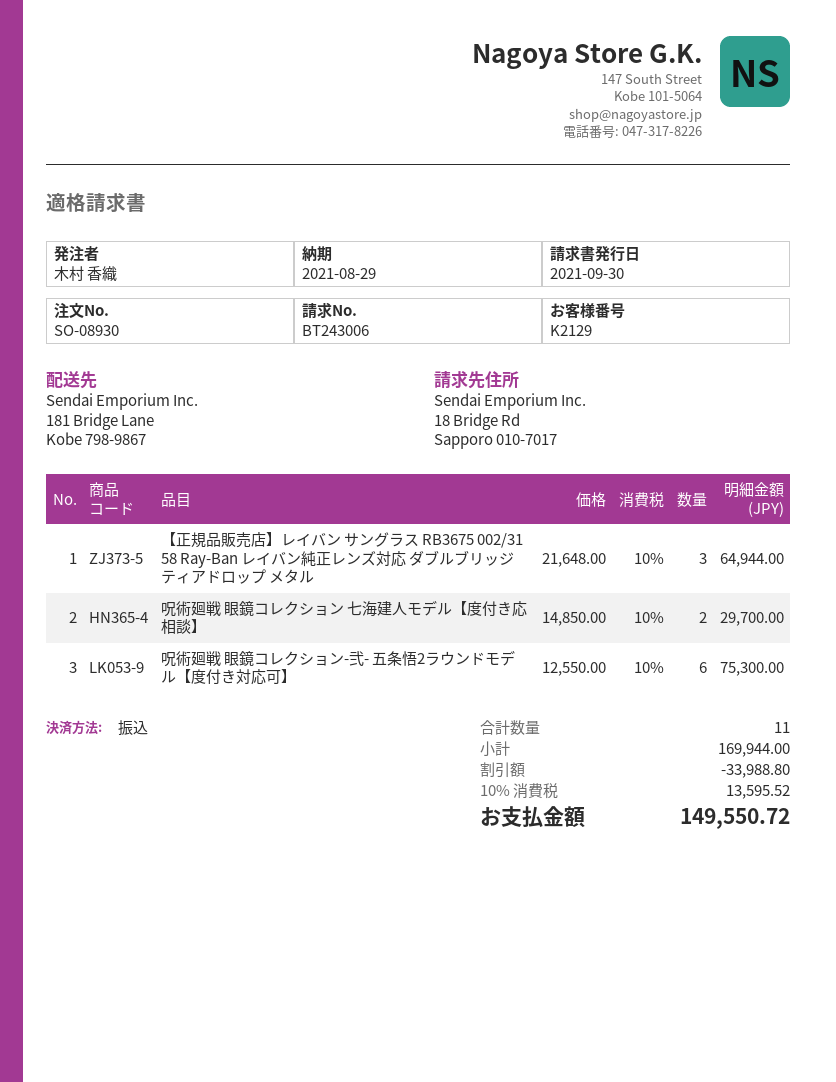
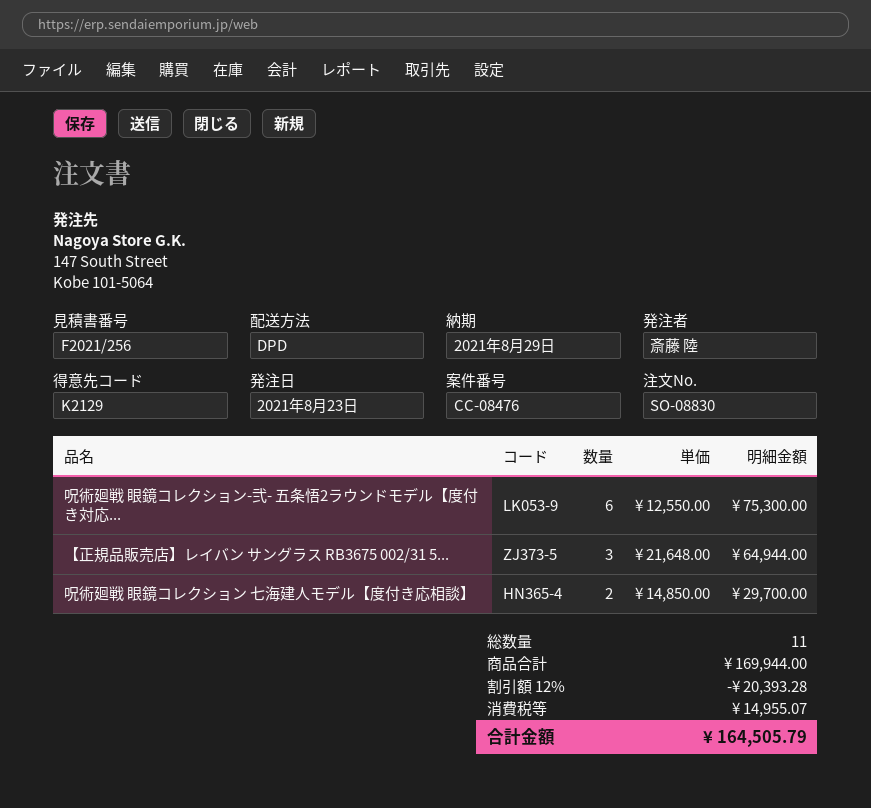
order number: SO-08930 -> SO-08830
ordered by: 木村 香織 -> 斎藤 陸
discount: 33988.80 -> 20393.28
tax: 13595.52 -> 14955.07
total: 149550.72 -> 164505.79

